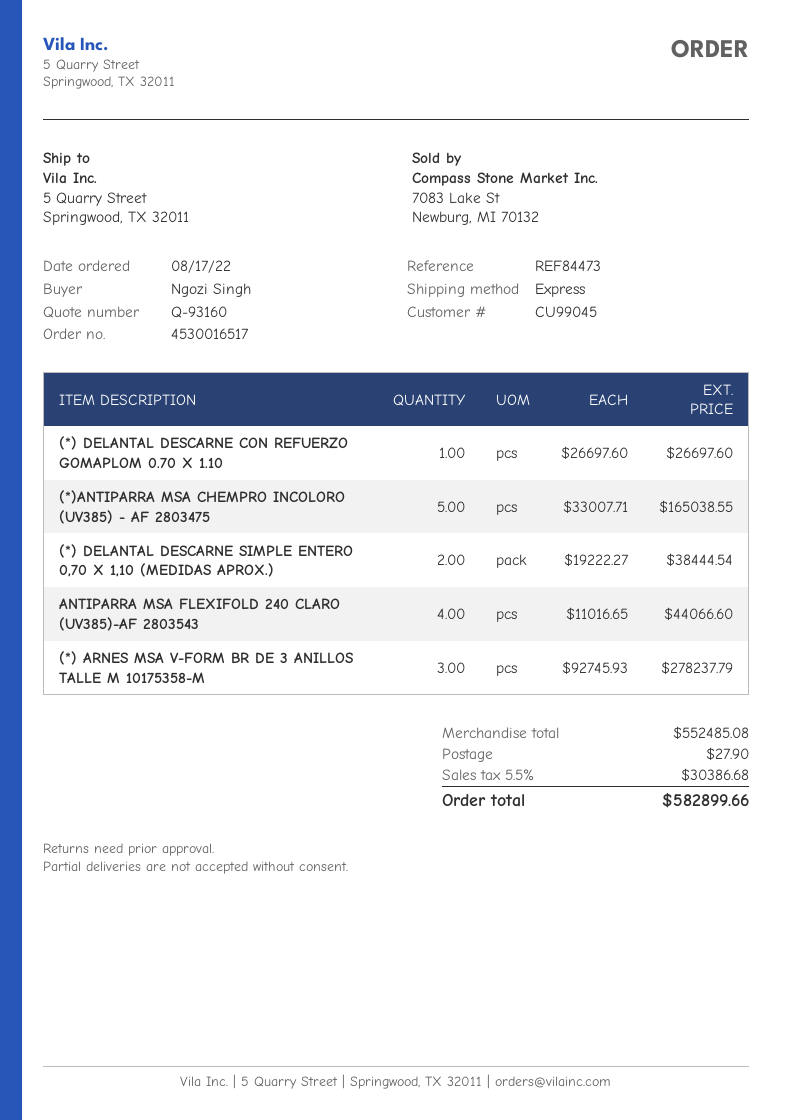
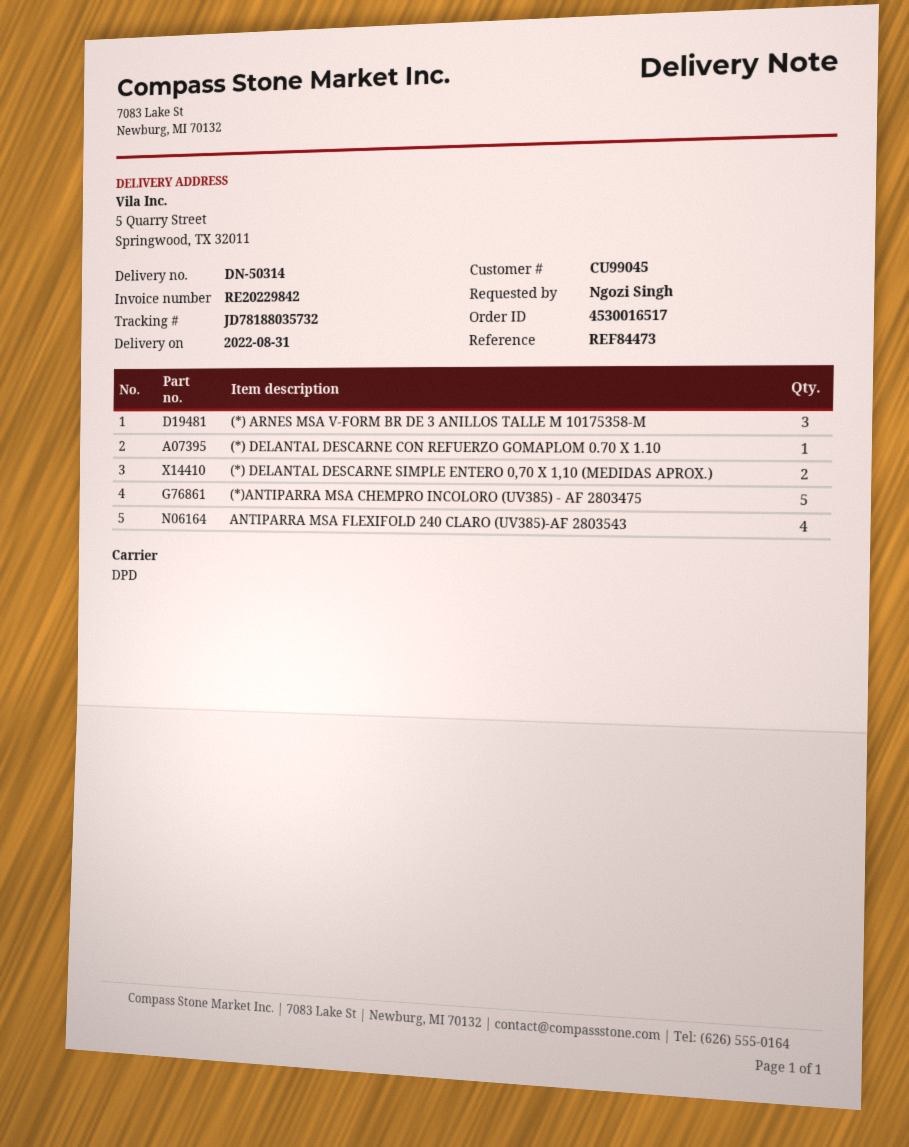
shipping method: express -> DPD

